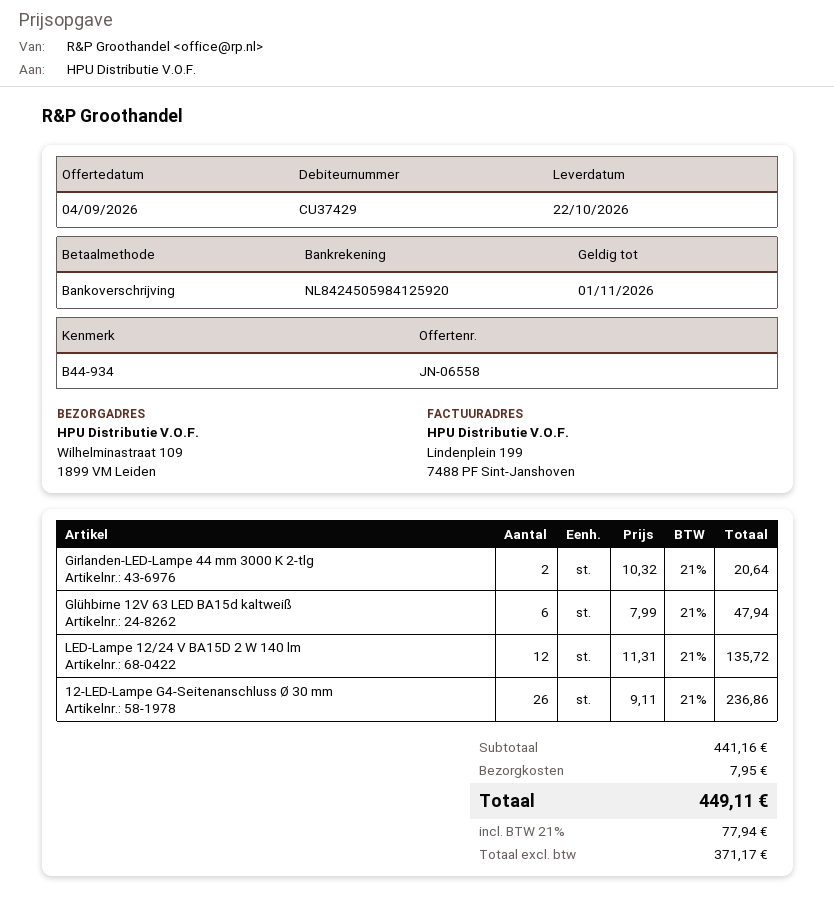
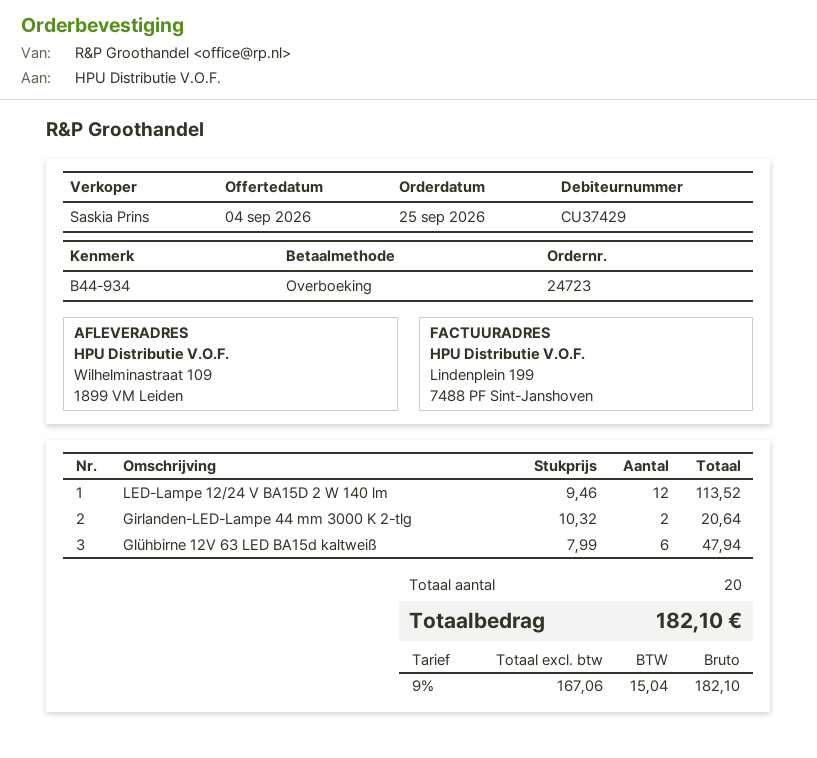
LED-Lampe 12/24 V BA15D 2 W 140 lm: 12 x 11.31 = 135.72 -> 12 x 9.46 = 113.52
12-LED-Lampe G4-Seitenanschluss Ø 30 mm: 26 x 9.11 = 236.86 -> none
shipping: 7.95 -> none
net: 371.17 -> 167.06
tax: 21% = 77.94 -> 9% = 15.04
total: 449.11 -> 182.10

